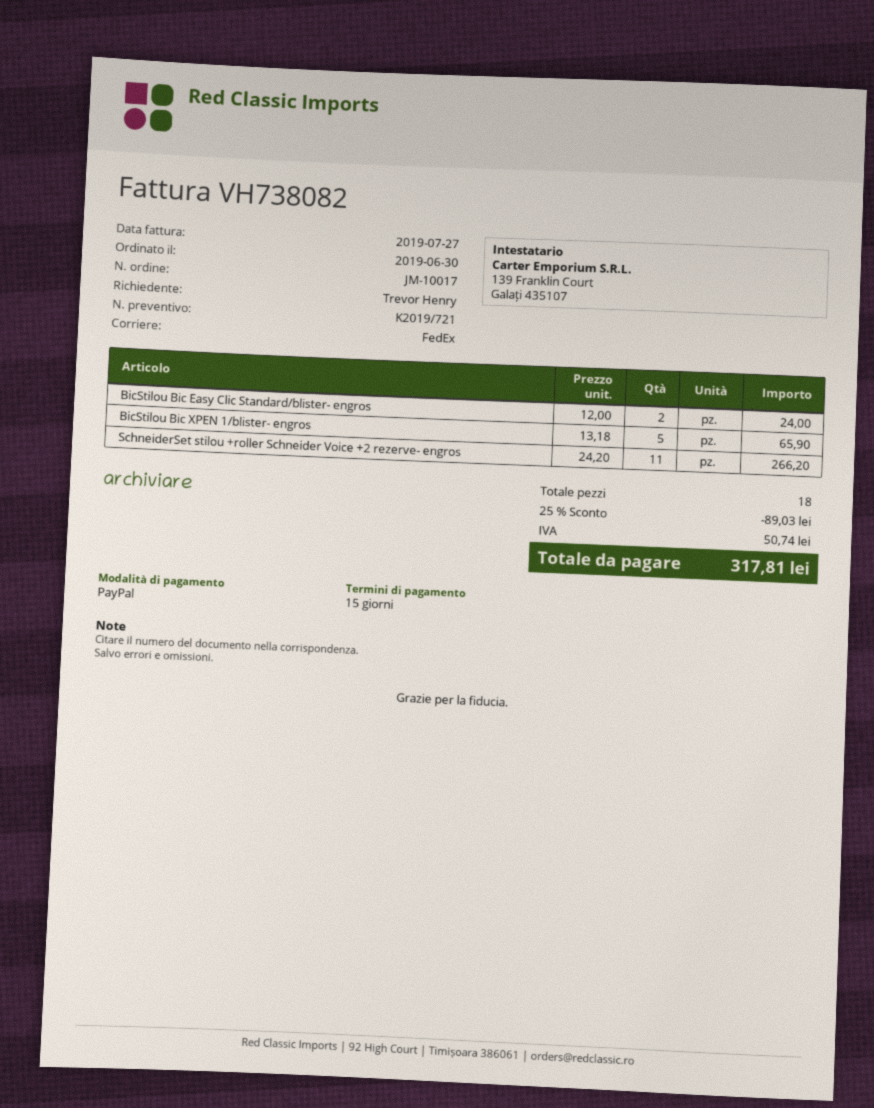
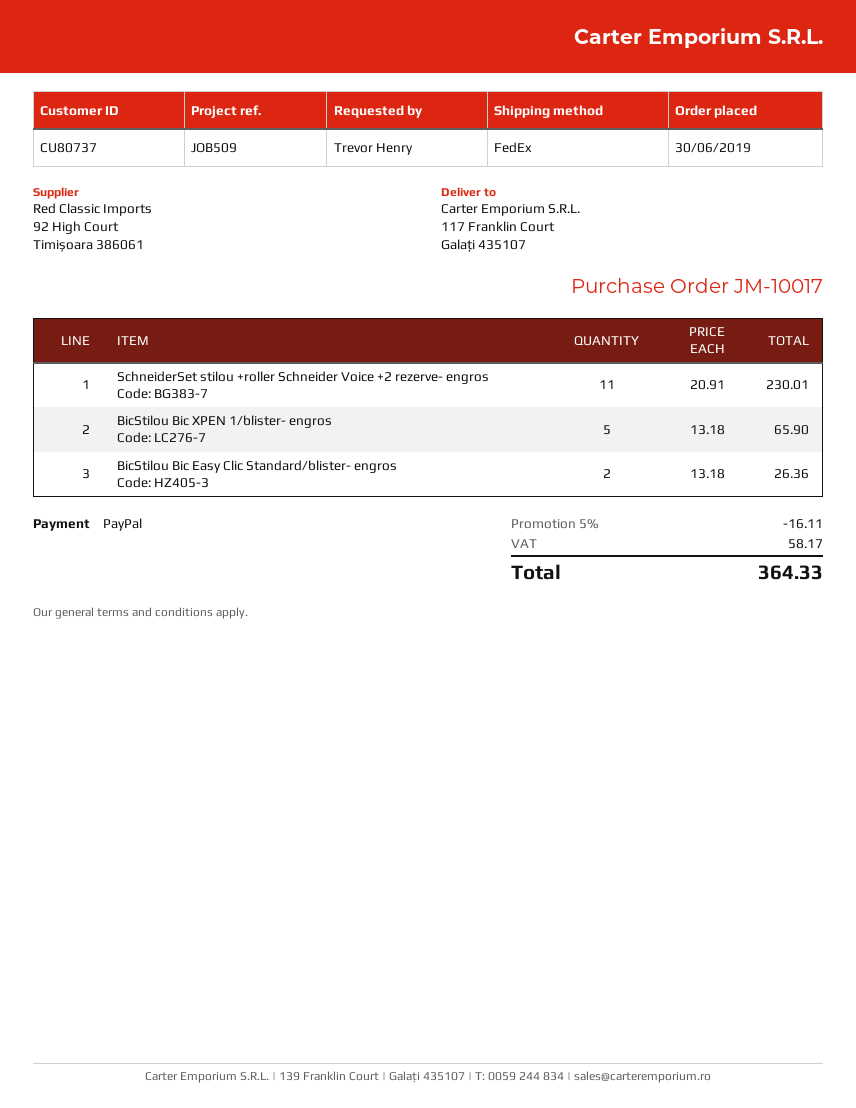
BicStilou Bic Easy Clic Standard/blister- engros: 2 x 12.00 = 24.00 -> 2 x 13.18 = 26.36
SchneiderSet stilou +roller Schneider Voice +2 rezerve- engros: 11 x 24.20 = 266.20 -> 11 x 20.91 = 230.01
discount: 25% = 89.03 -> 5% = 16.11
tax: 50.74 -> 58.17
total: 317.81 -> 364.33

